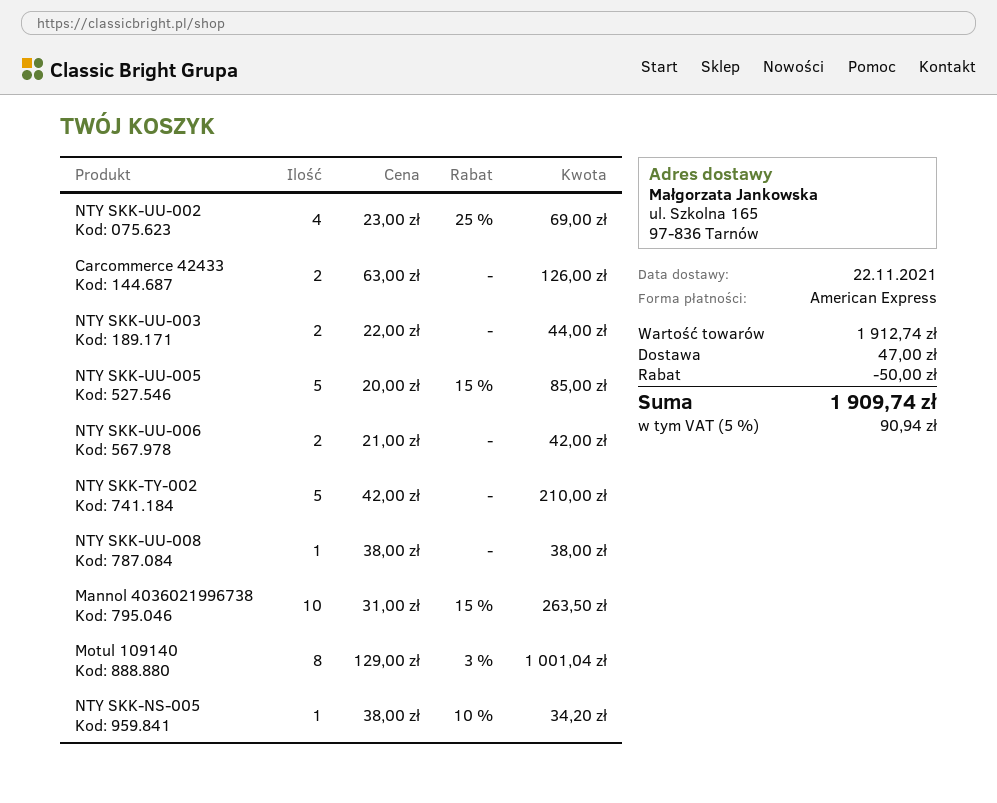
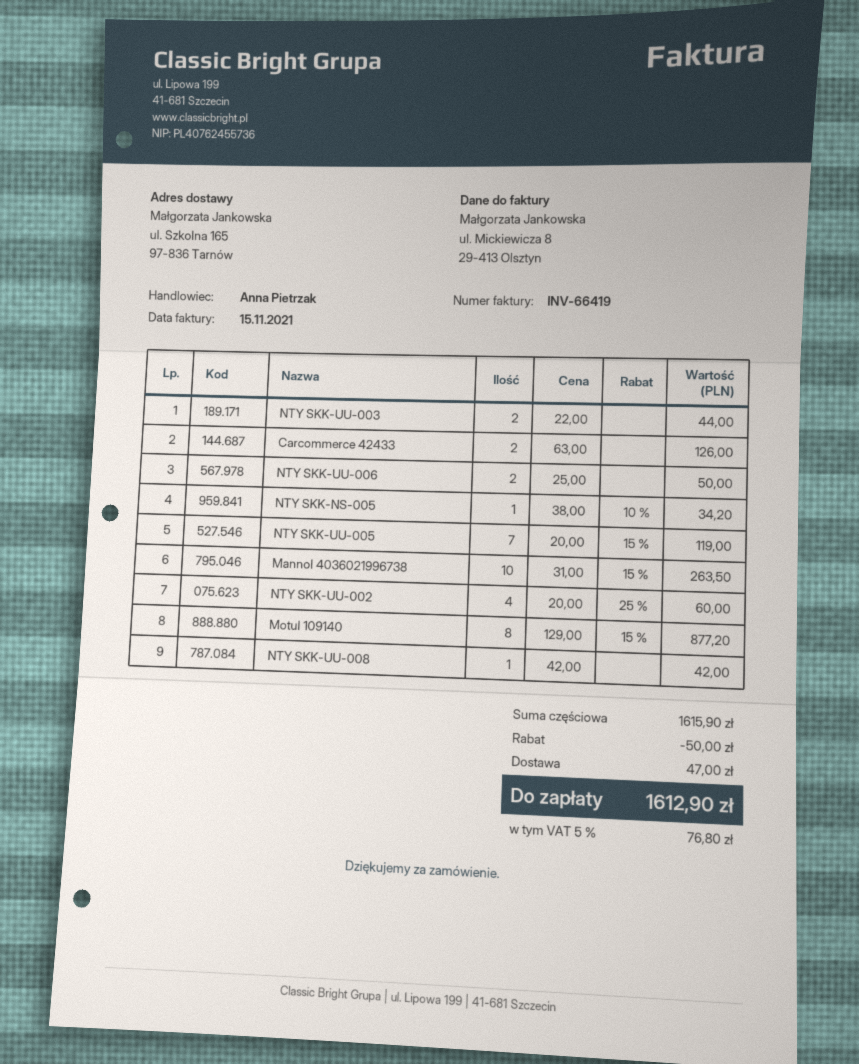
NTY SKK-UU-002: 4 x 23.00 - 25% = 69.00 -> 4 x 20.00 - 25% = 60.00
NTY SKK-UU-005: 5 x 20.00 - 15% = 85.00 -> 7 x 20.00 - 15% = 119.00
NTY SKK-UU-006: 2 x 21.00 = 42.00 -> 2 x 25.00 = 50.00
NTY SKK-TY-002: 5 x 42.00 = 210.00 -> none
NTY SKK-UU-008: 1 x 38.00 = 38.00 -> 1 x 42.00 = 42.00
Motul 109140: 8 x 129.00 - 3% = 1001.04 -> 8 x 129.00 - 15% = 877.20
subtotal: 1912.74 -> 1615.90
tax: 5% = 90.94 -> 5% = 76.80
total: 1909.74 -> 1612.90

